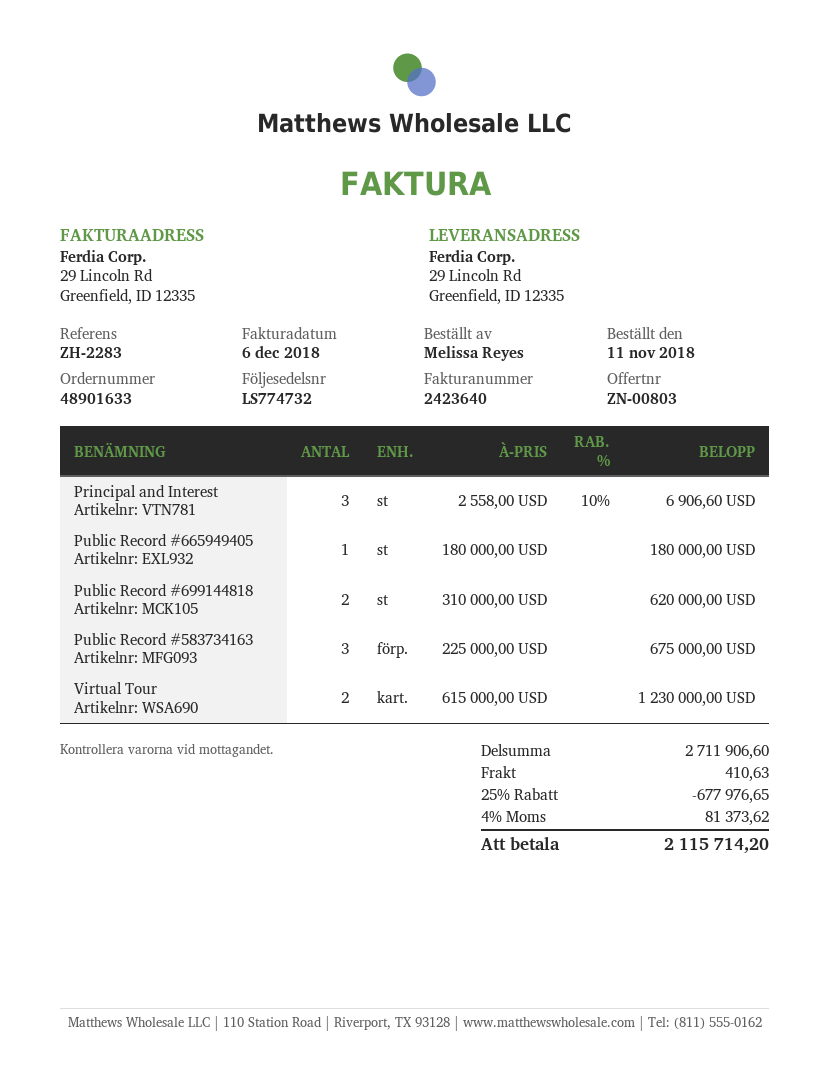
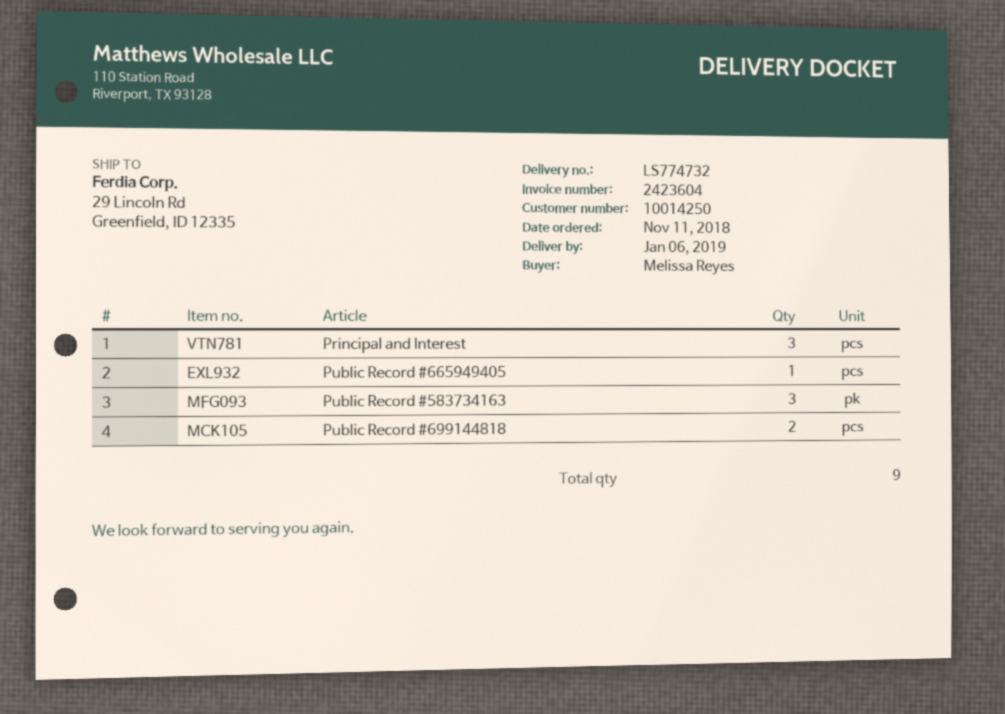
invoice number: 2423640 -> 2423604
Virtual Tour: 2 -> none

